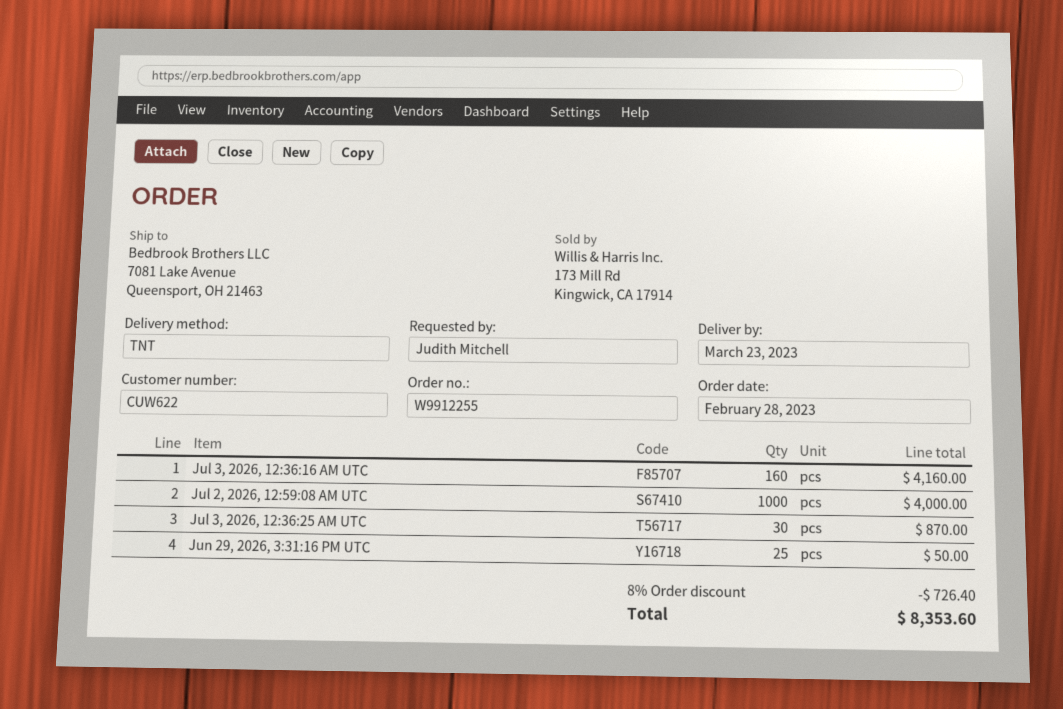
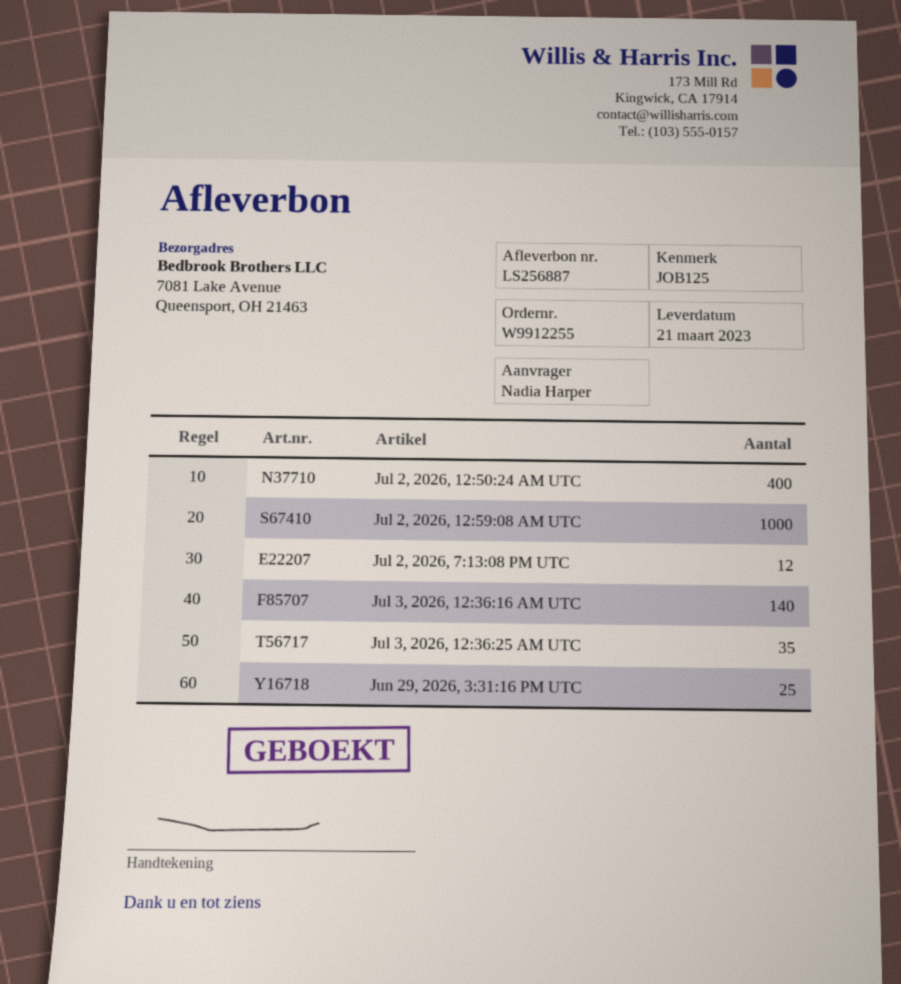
delivery date: 2023-03-23 -> 2023-03-21
ordered by: Judith Mitchell -> Nadia Harper
Jul 3, 2026, 12:36:16 AM UTC: 160 -> 140
Jul 3, 2026, 12:36:25 AM UTC: 30 -> 35
Jul 2, 2026, 12:50:24 AM UTC: none -> 400
Jul 2, 2026, 7:13:08 PM UTC: none -> 12

